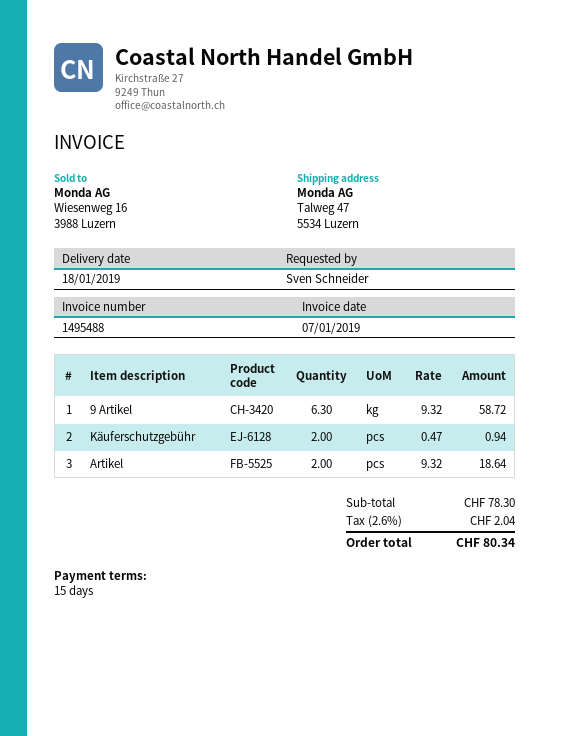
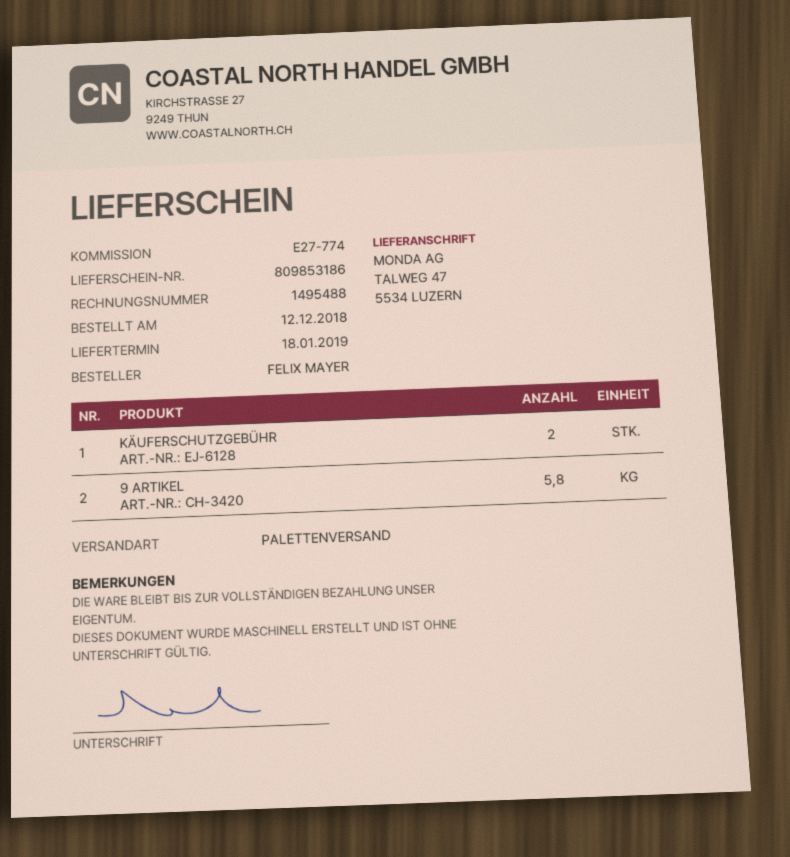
ordered by: Sven Schneider -> FELIX MAYER
9 Artikel: 6.3 -> 5.8
Artikel: 2 -> none

